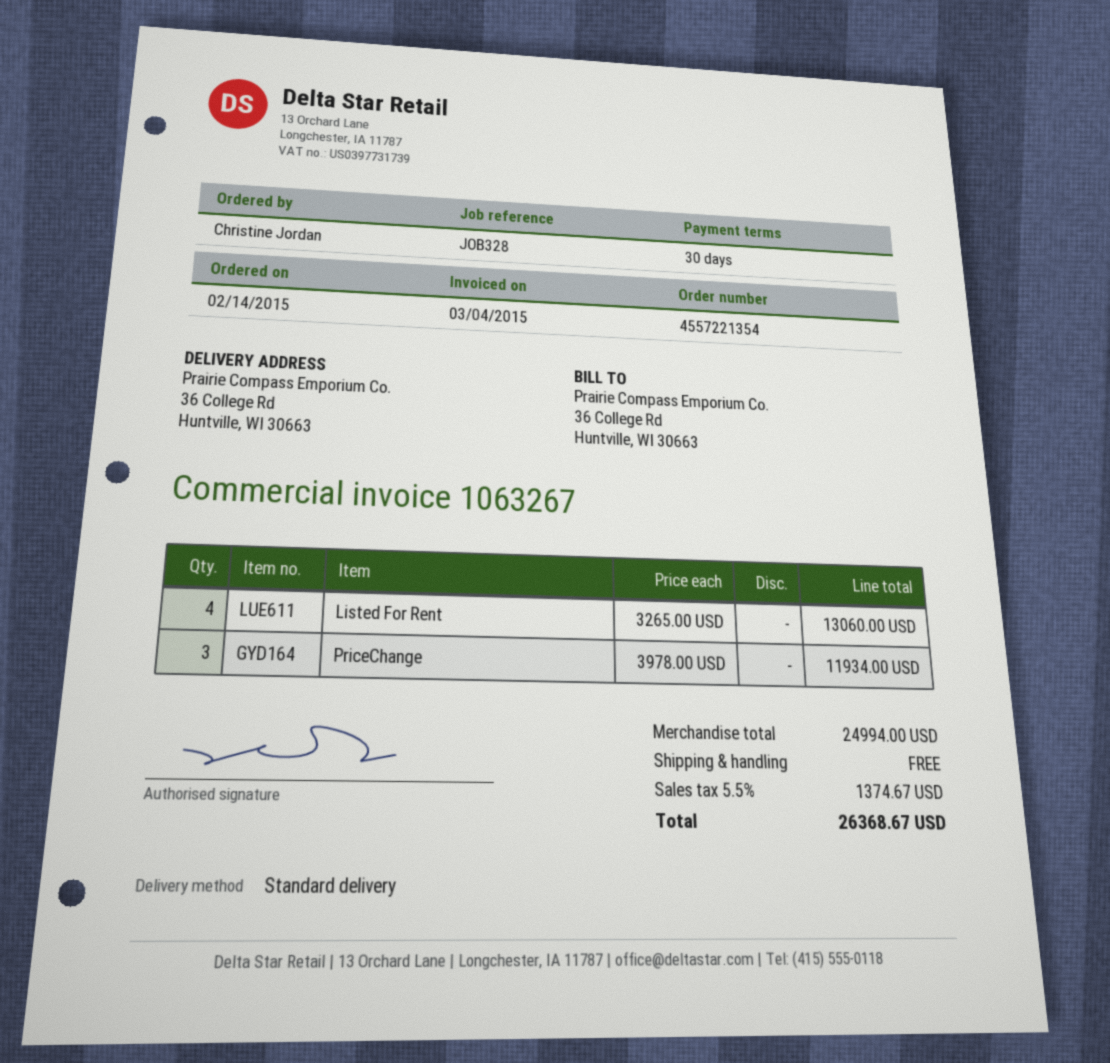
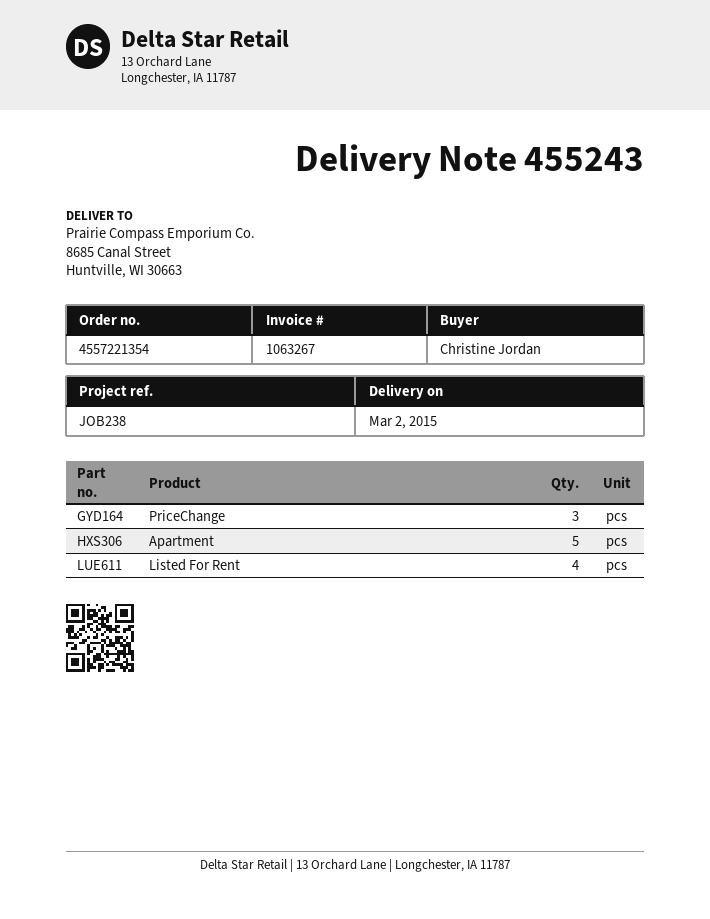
reference: JOB328 -> JOB238
ship to: 36 College Rd, Huntville, WI 30663 -> 8685 Canal Street, Huntville, WI 30663
Apartment: none -> 5

